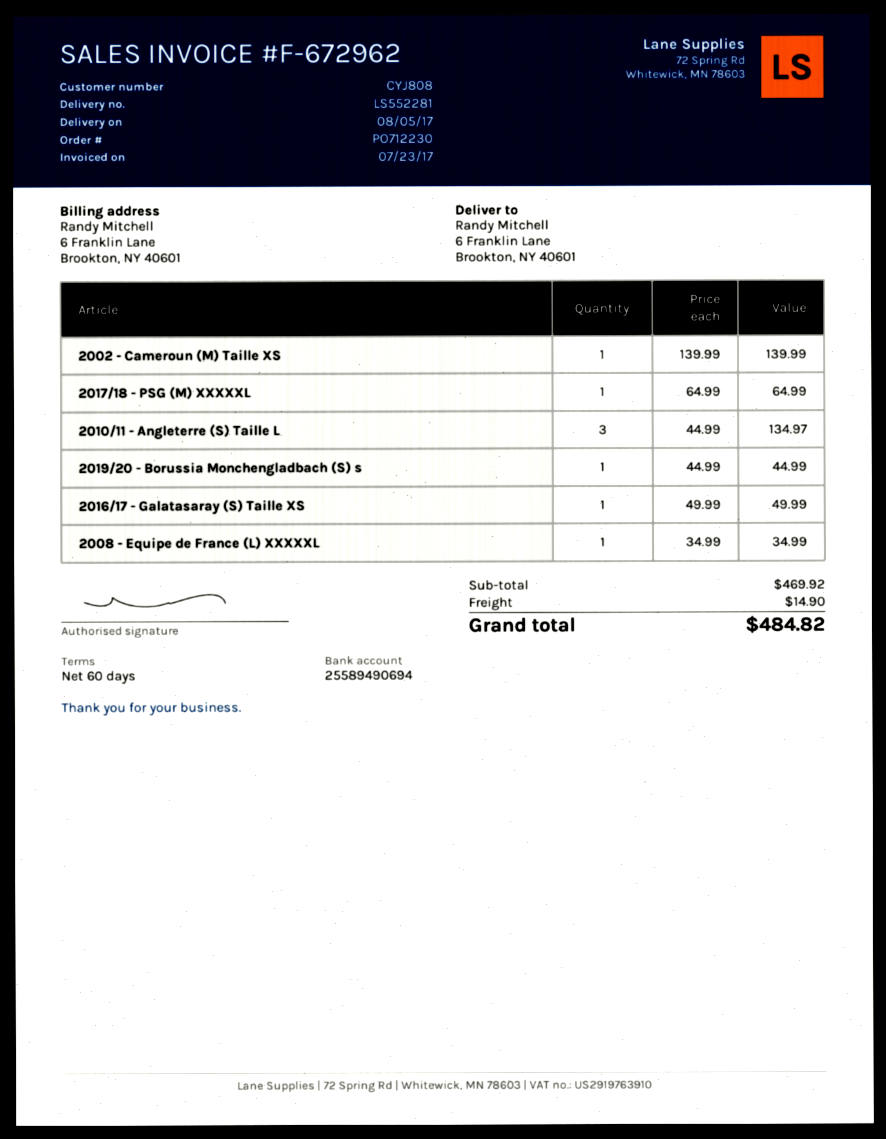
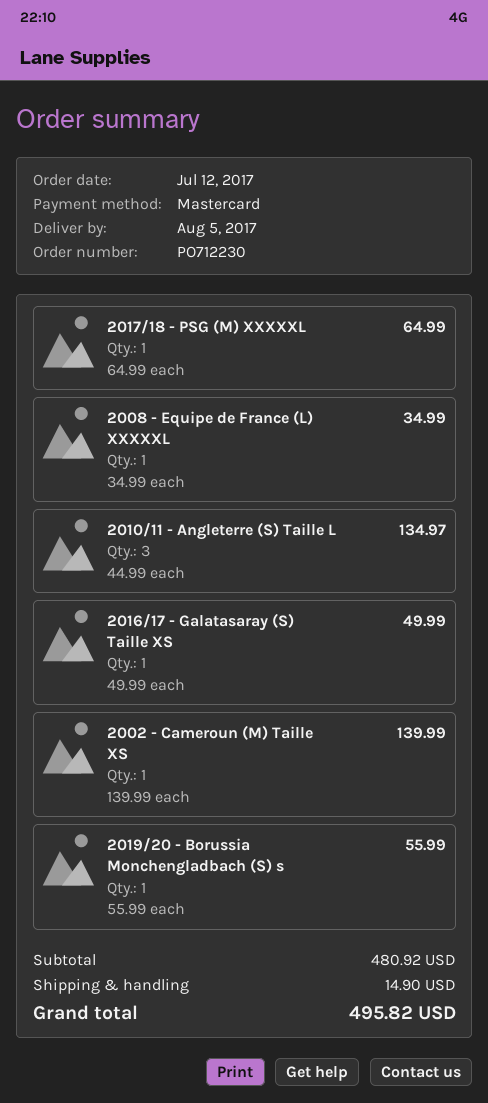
2019/20 - Borussia Monchengladbach (S) s: 1 x 44.99 = 44.99 -> 1 x 55.99 = 55.99
subtotal: 469.92 -> 480.92
total: 484.82 -> 495.82

